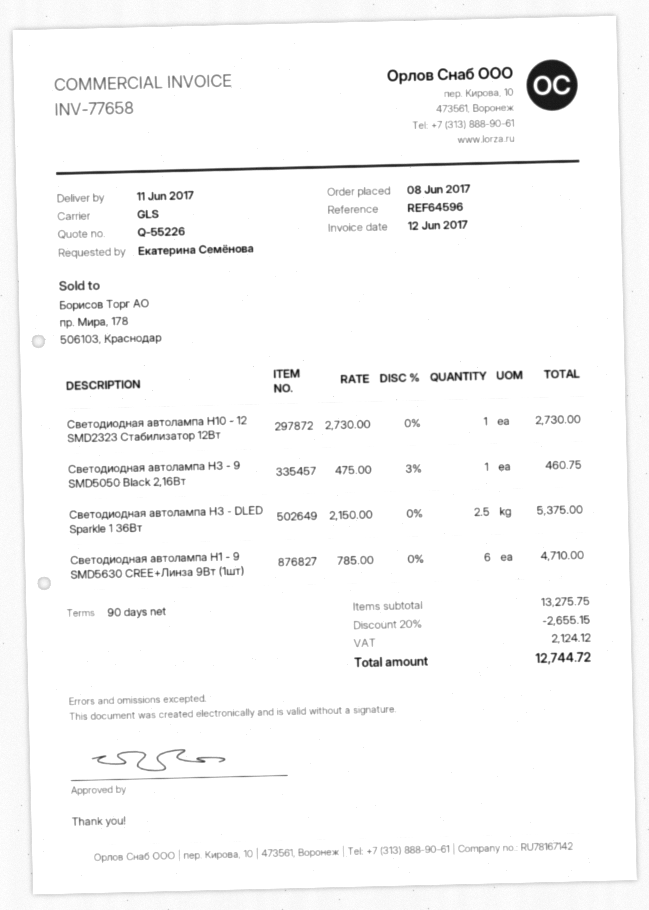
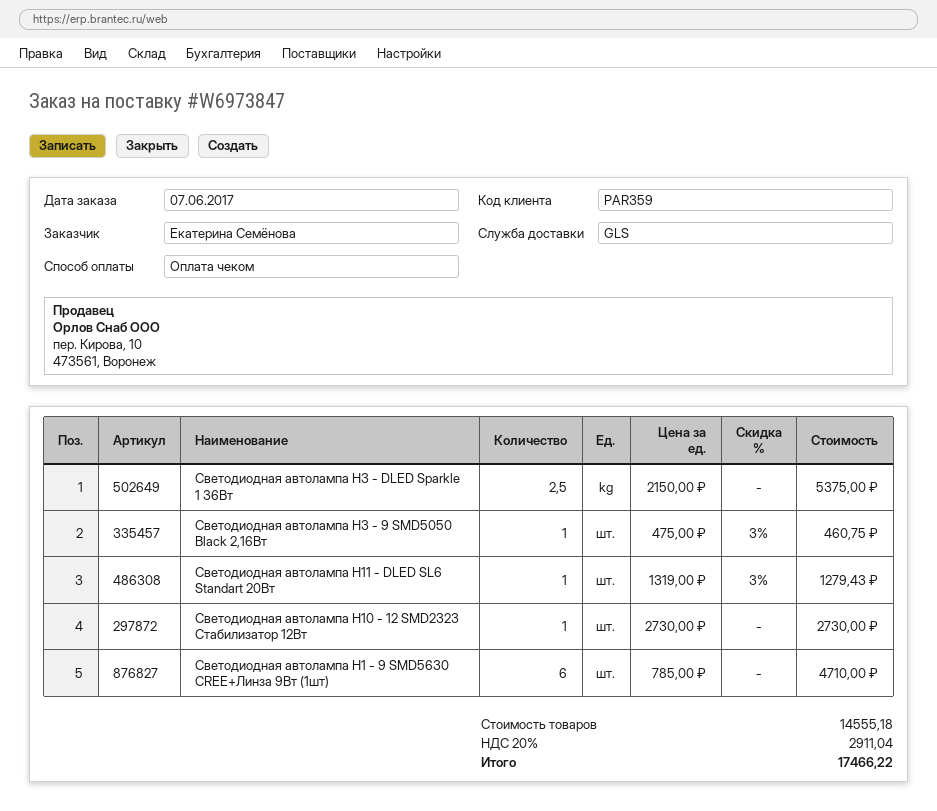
order date: 2017-06-08 -> 2017-06-07
Светодиодная автолампа Н11 - DLED SL6 Standart 20Вт: none -> 1 x 1319.00 - 3% = 1279.43
subtotal: 13275.75 -> 14555.18
discount: 20% = 2655.15 -> none
tax: 2124.12 -> 2911.04
total: 12744.72 -> 17466.22

